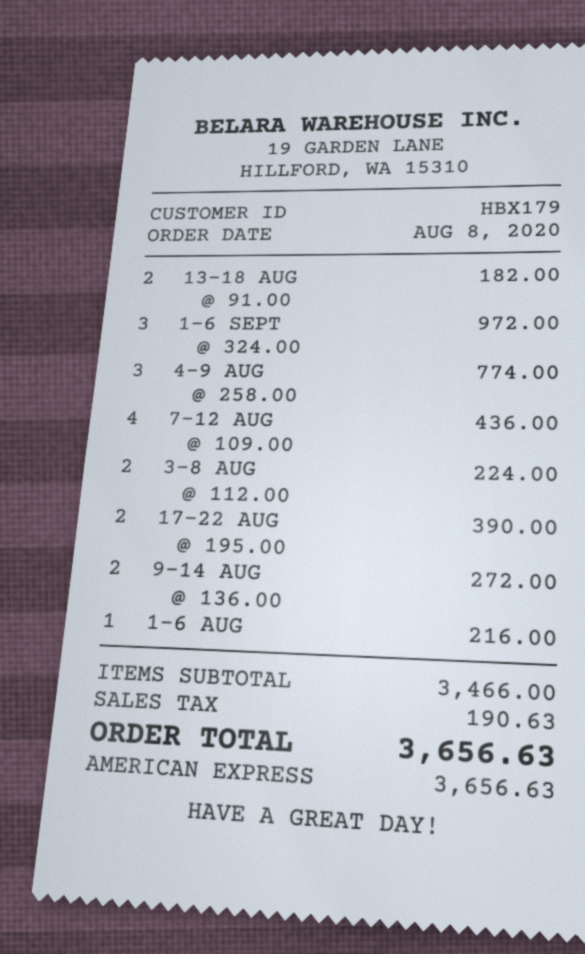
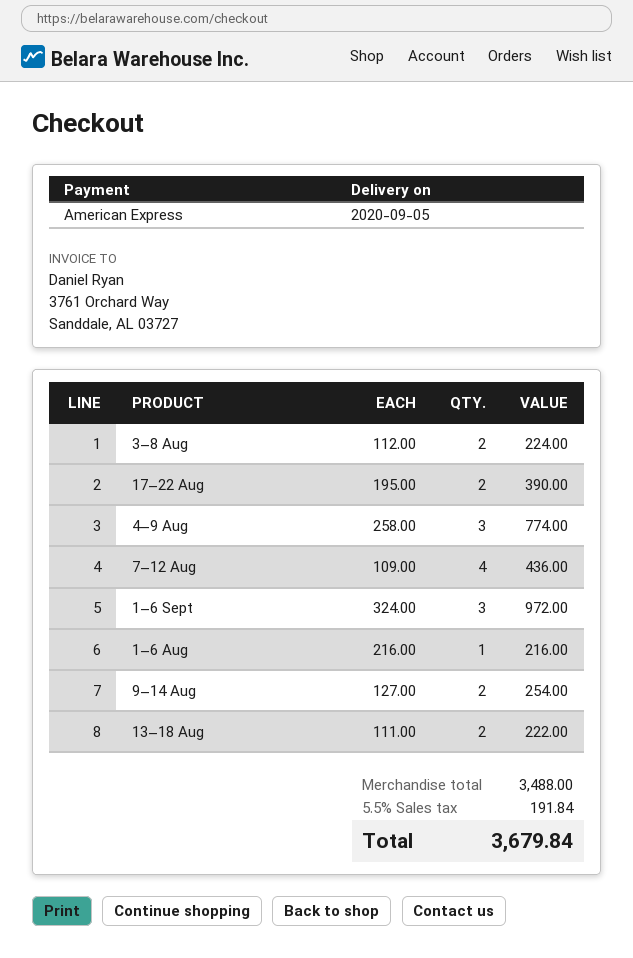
13–18 AUG: 2 x 91.00 = 182.00 -> 2 x 111.00 = 222.00
9–14 AUG: 2 x 136.00 = 272.00 -> 2 x 127.00 = 254.00
subtotal: 3466.00 -> 3488.00
tax: 190.63 -> 191.84
total: 3656.63 -> 3679.84

